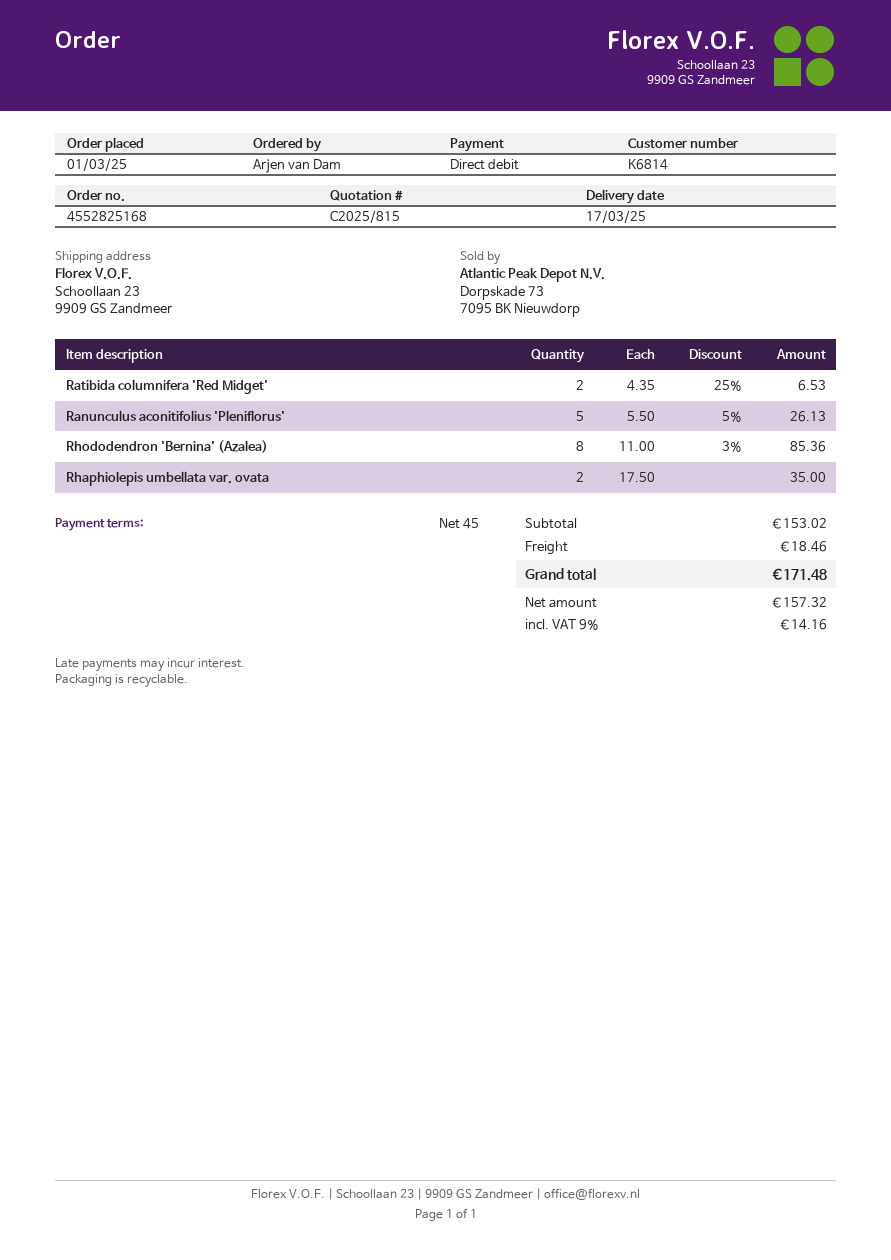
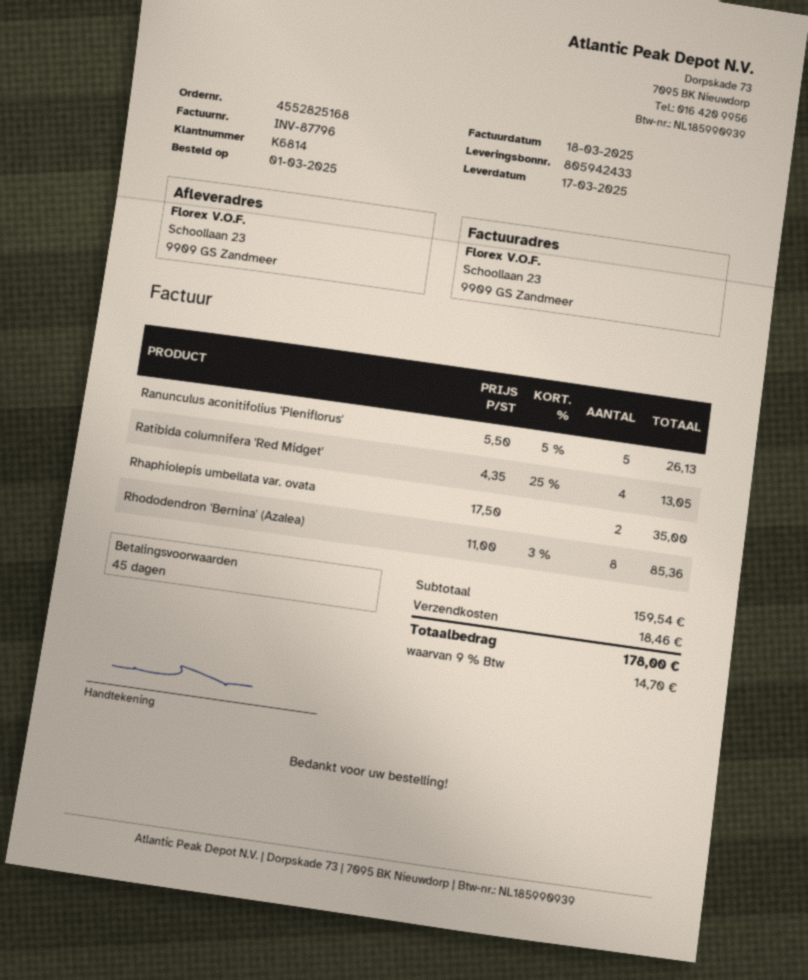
Ratibida columnifera 'Red Midget': 2 x 4.35 - 25% = 6.53 -> 4 x 4.35 - 25% = 13.05
subtotal: 153.02 -> 159.54
tax: 9% = 14.16 -> 9% = 14.70
total: 171.48 -> 178.00

